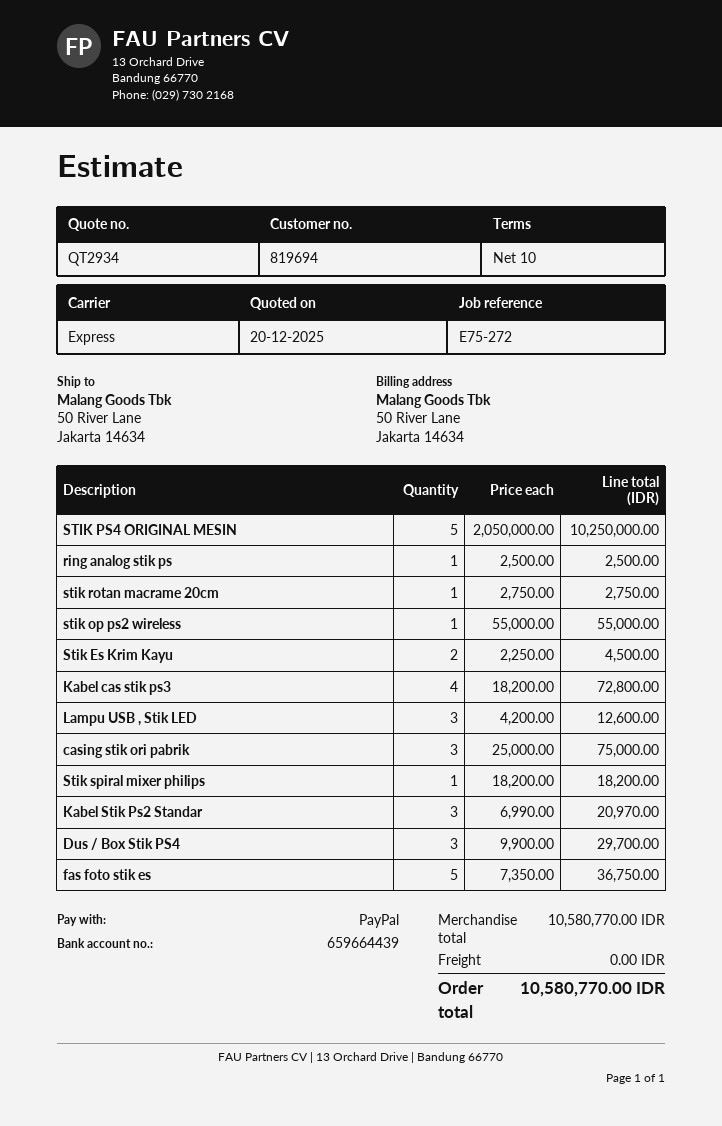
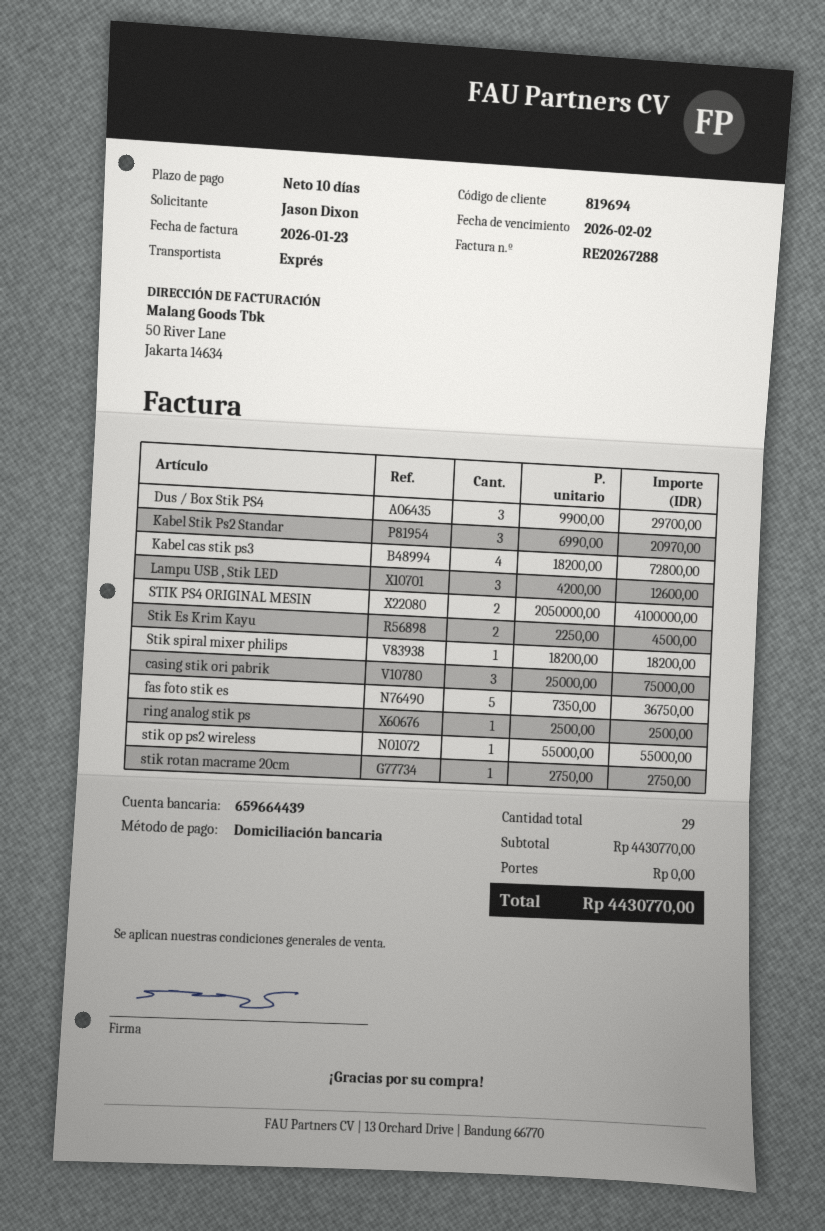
payment method: PayPal -> direct debit
STIK PS4 ORIGINAL MESIN: 5 x 2050000.00 = 10250000.00 -> 2 x 2050000.00 = 4100000.00
subtotal: 10580770.00 -> 4430770.00
total: 10580770.00 -> 4430770.00

